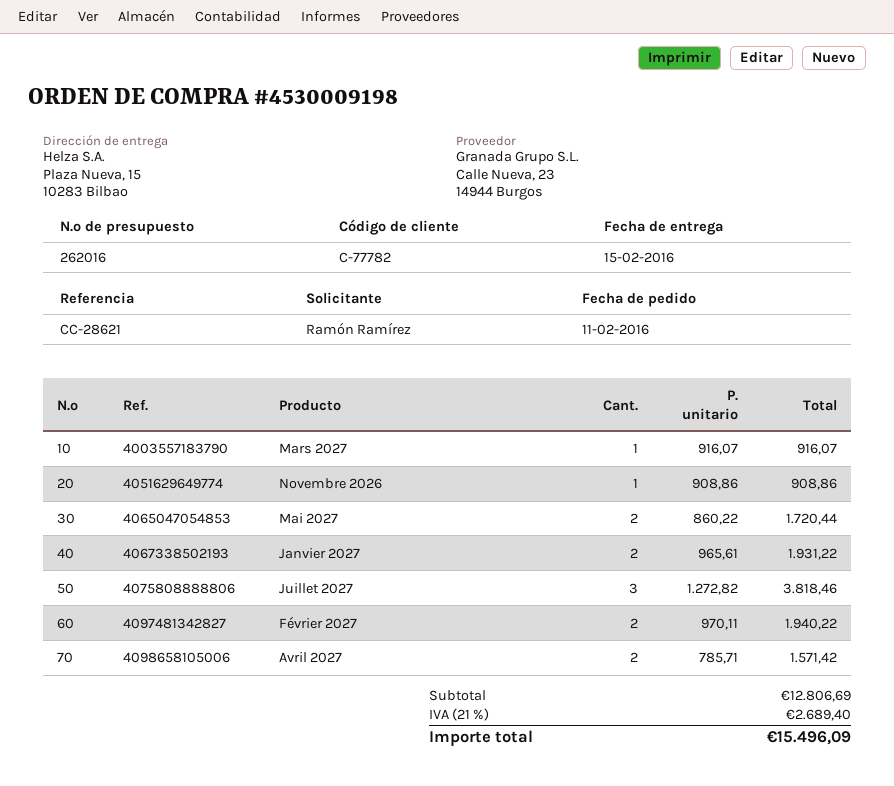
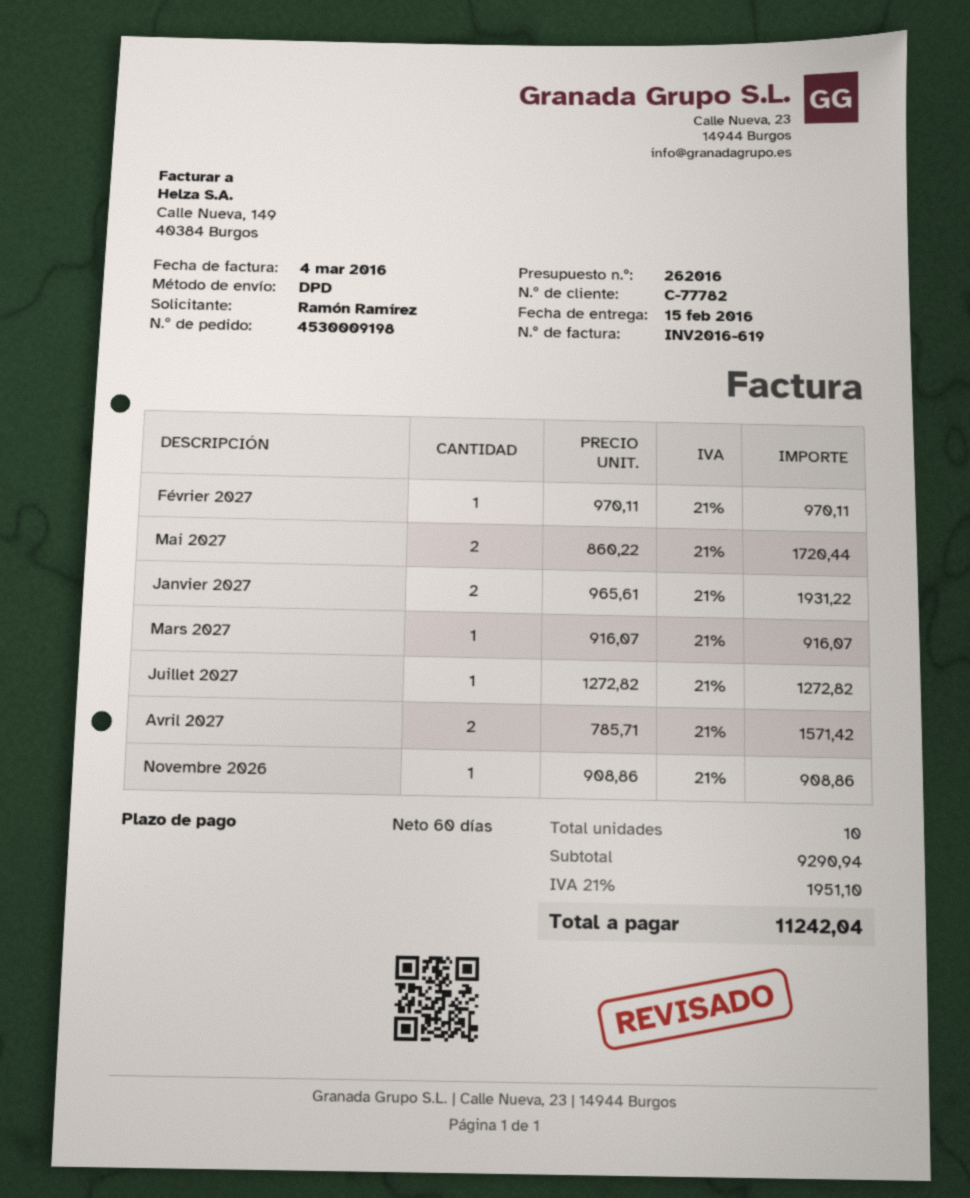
Juillet 2027: 3 x 1272.82 = 3818.46 -> 1 x 1272.82 = 1272.82
Février 2027: 2 x 970.11 = 1940.22 -> 1 x 970.11 = 970.11
subtotal: 12806.69 -> 9290.94
tax: 21% = 2689.40 -> 21% = 1951.10
total: 15496.09 -> 11242.04

